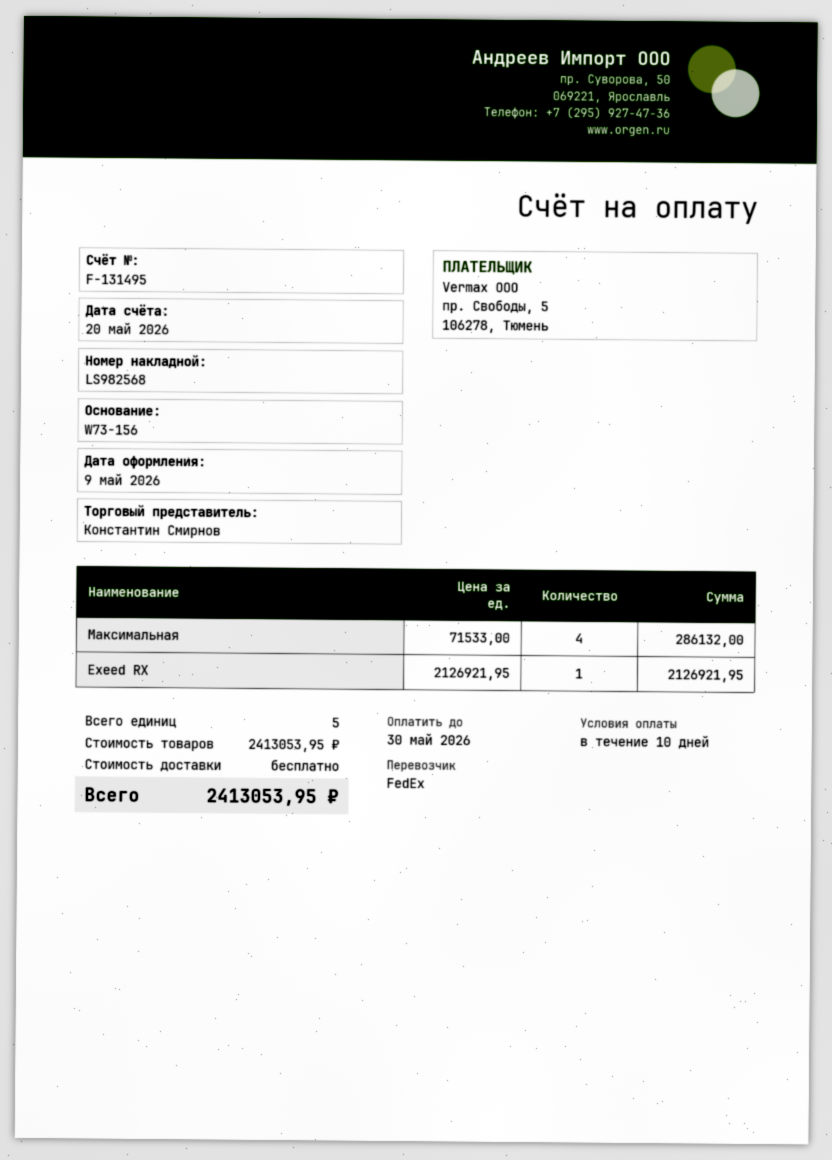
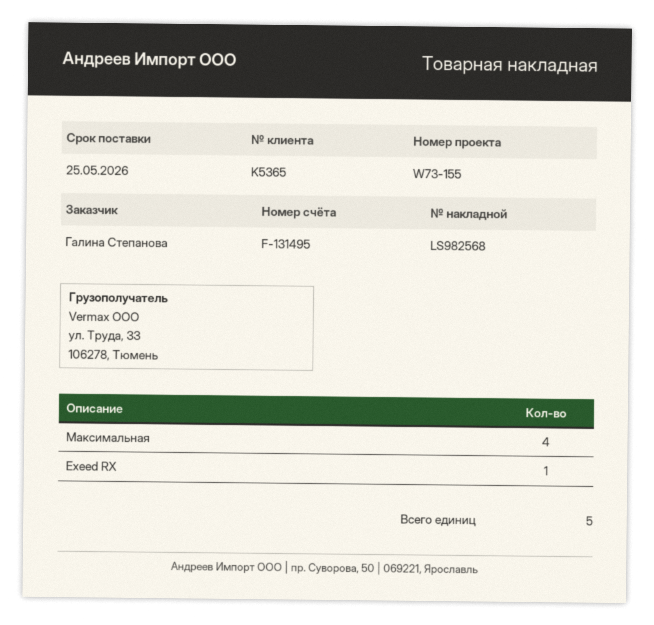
reference: W73-156 -> W73-155

